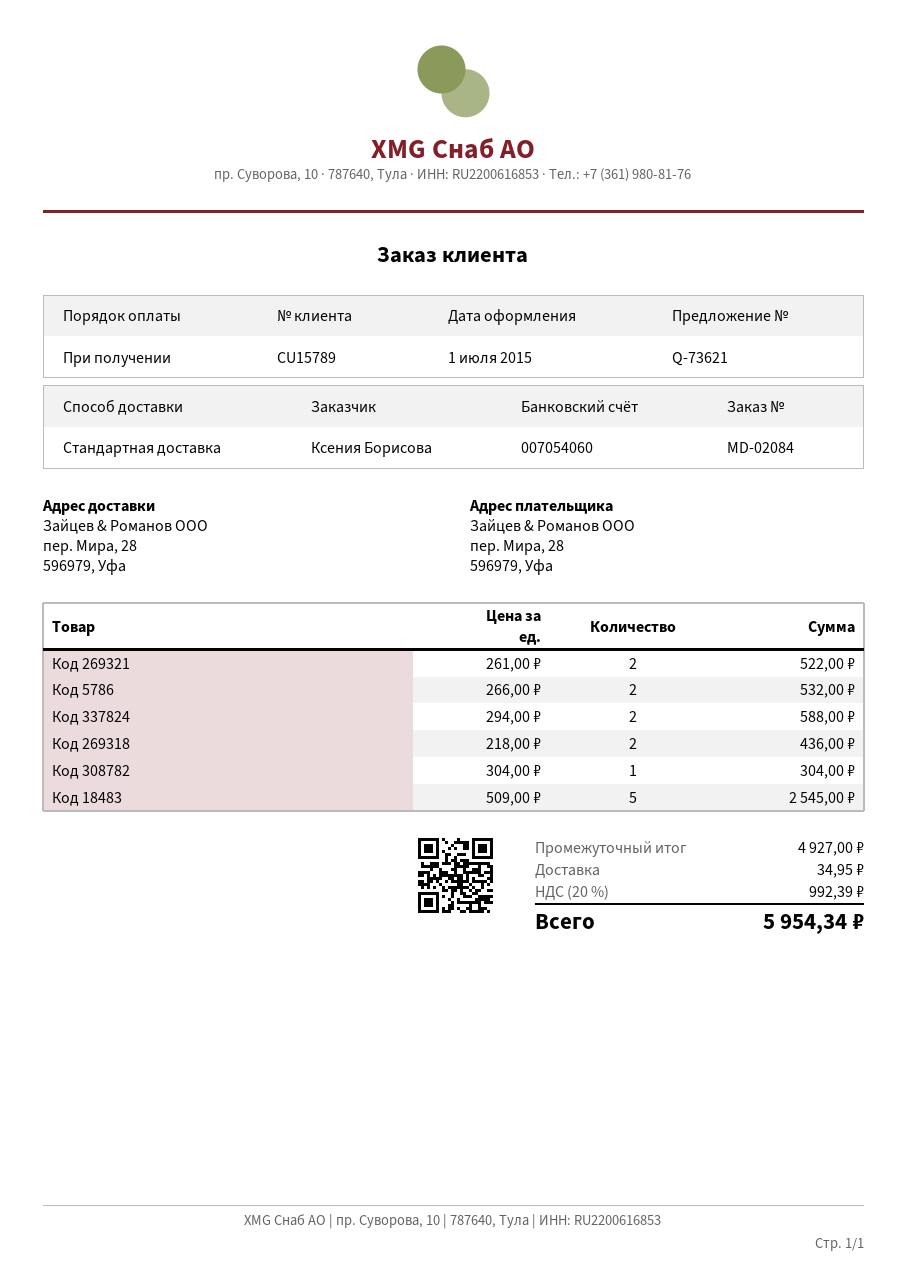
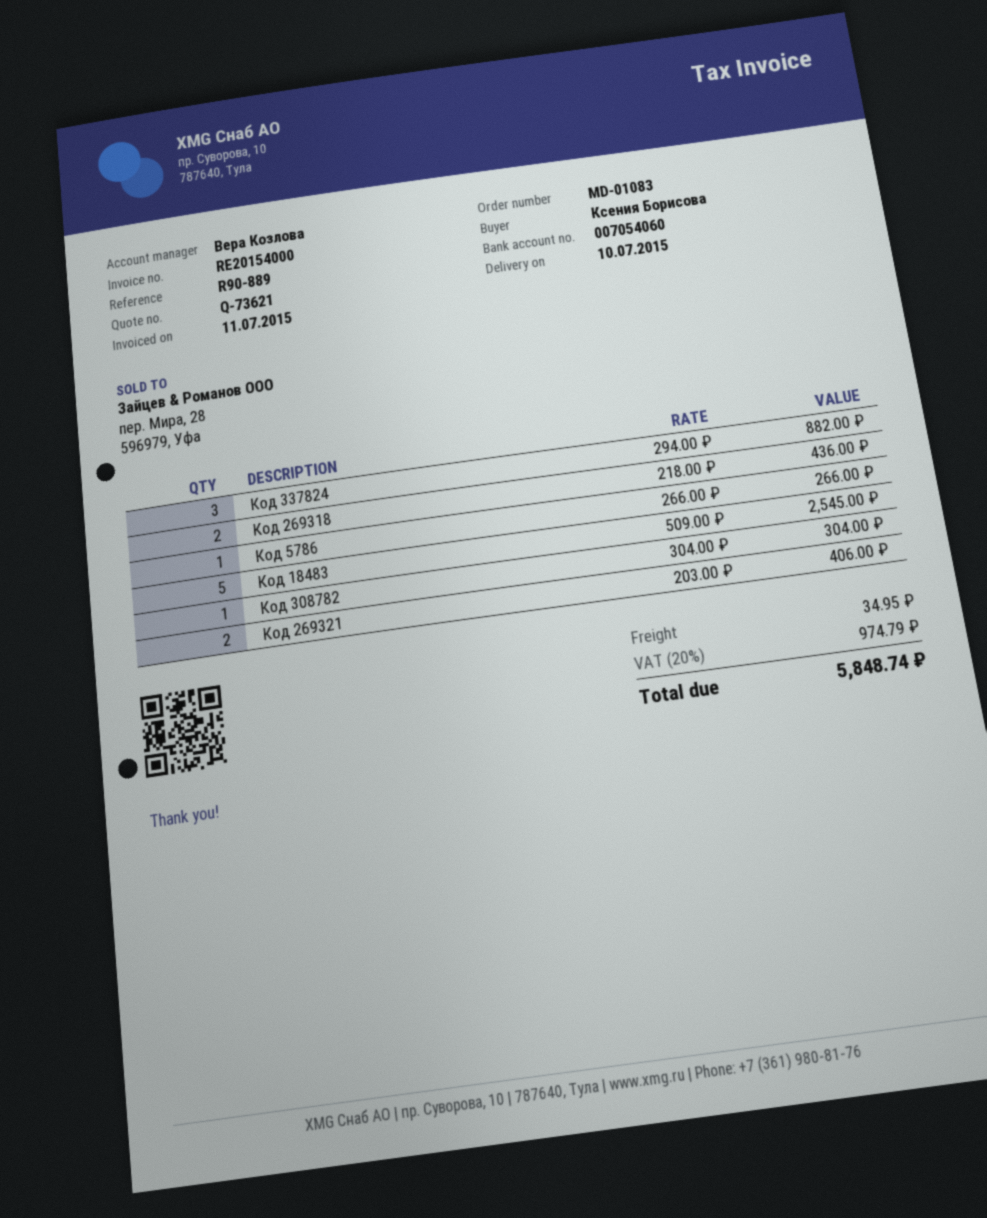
order number: MD-02084 -> MD-01083
Код 269321: 2 x 261.00 = 522.00 -> 2 x 203.00 = 406.00
Код 5786: 2 x 266.00 = 532.00 -> 1 x 266.00 = 266.00
Код 337824: 2 x 294.00 = 588.00 -> 3 x 294.00 = 882.00
tax: 20% = 992.39 -> 20% = 974.79
total: 5954.34 -> 5848.74

